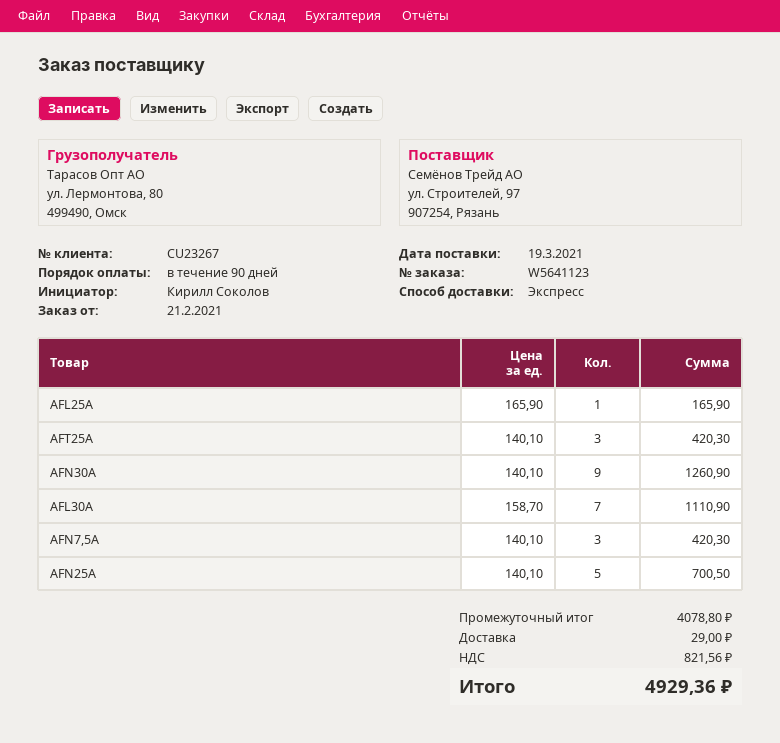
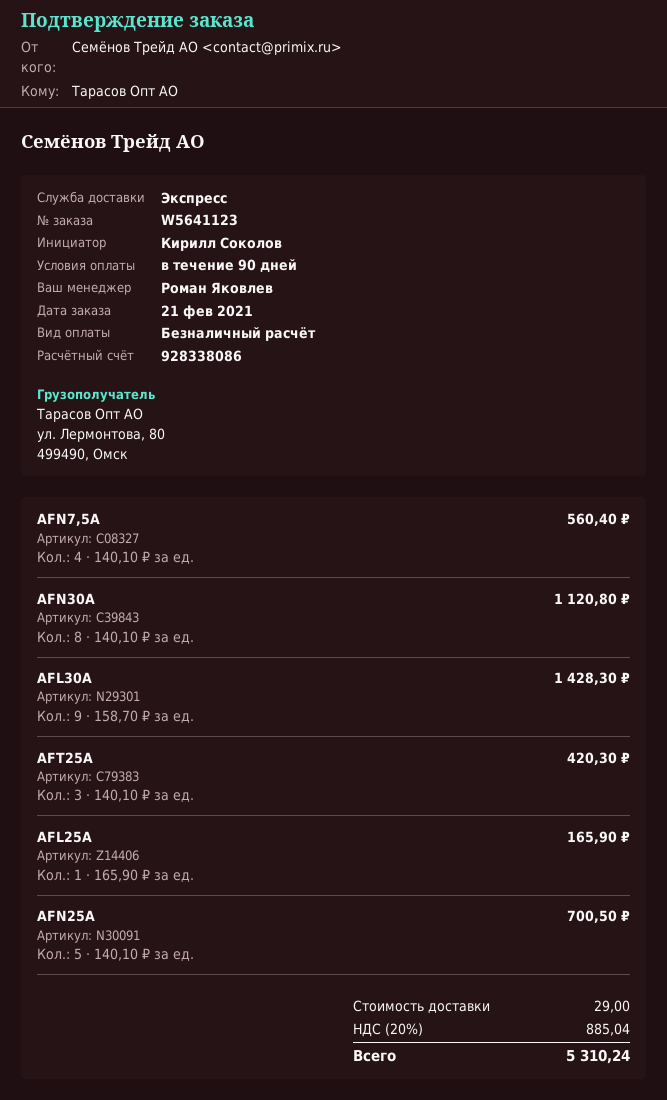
AFN30A: 9 x 140.10 = 1260.90 -> 8 x 140.10 = 1120.80
AFL30A: 7 x 158.70 = 1110.90 -> 9 x 158.70 = 1428.30
AFN7,5A: 3 x 140.10 = 420.30 -> 4 x 140.10 = 560.40
tax: 821.56 -> 885.04
total: 4929.36 -> 5310.24

